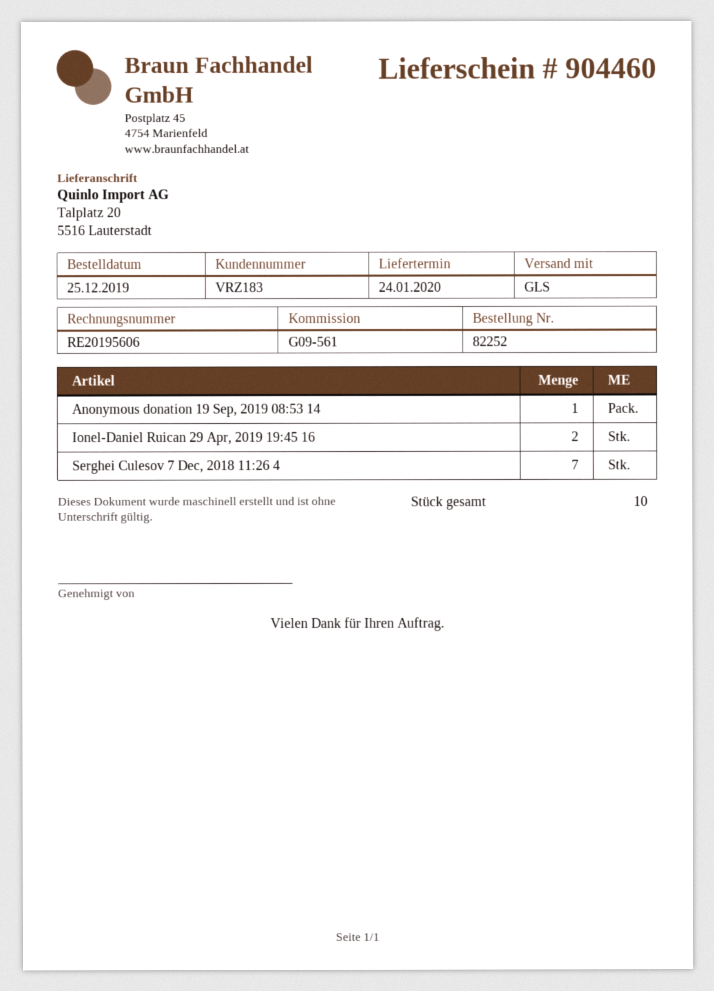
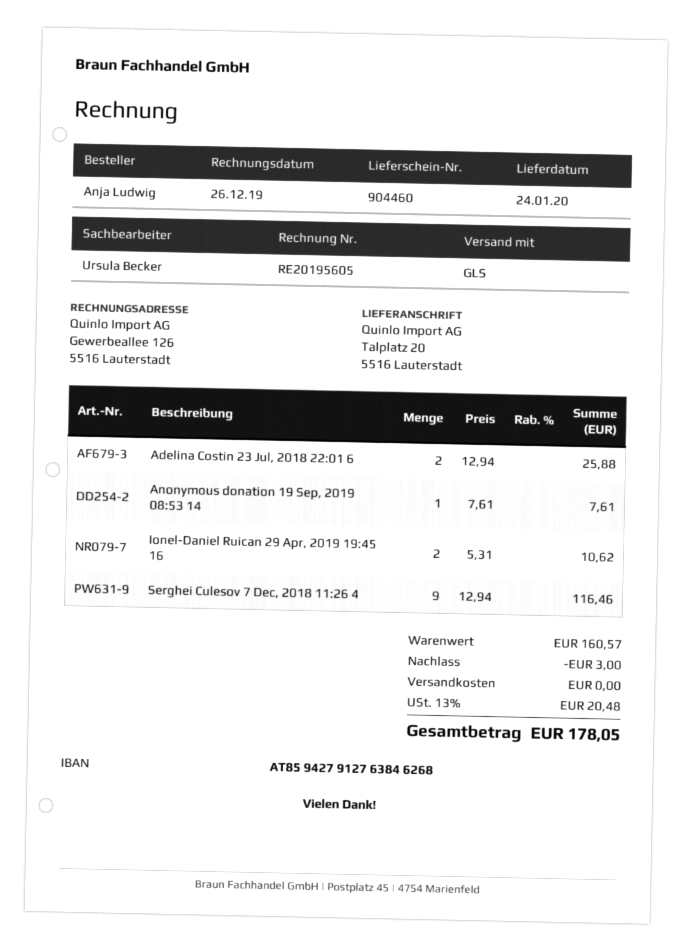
invoice number: RE20195606 -> RE20195605
Serghei Culesov 7 Dec, 2018 11:26 4: 7 -> 9
Adelina Costin 23 Jul, 2018 22:01 6: none -> 2

